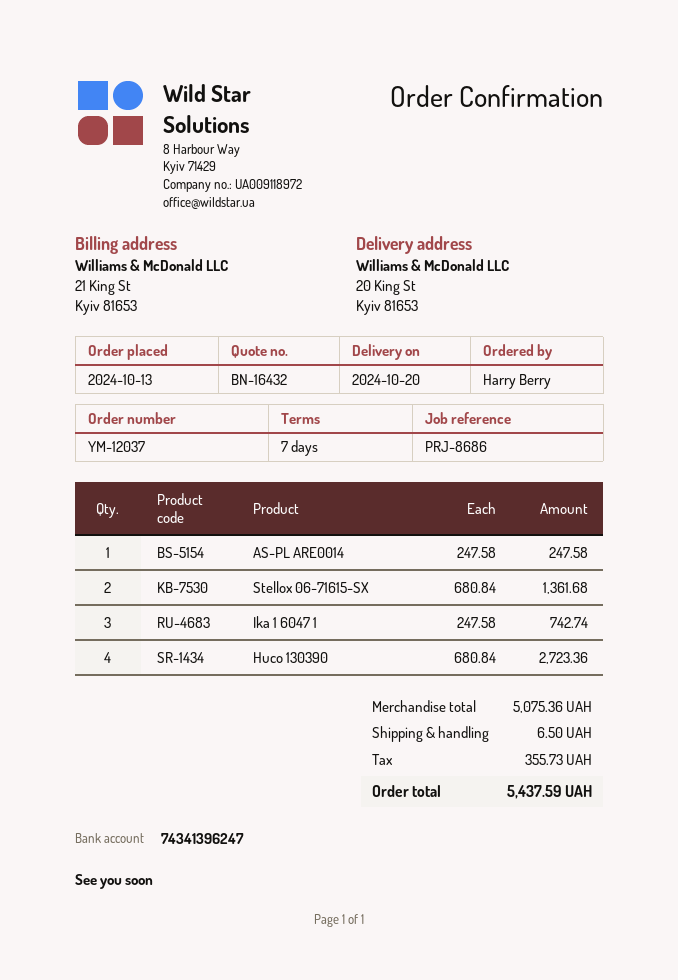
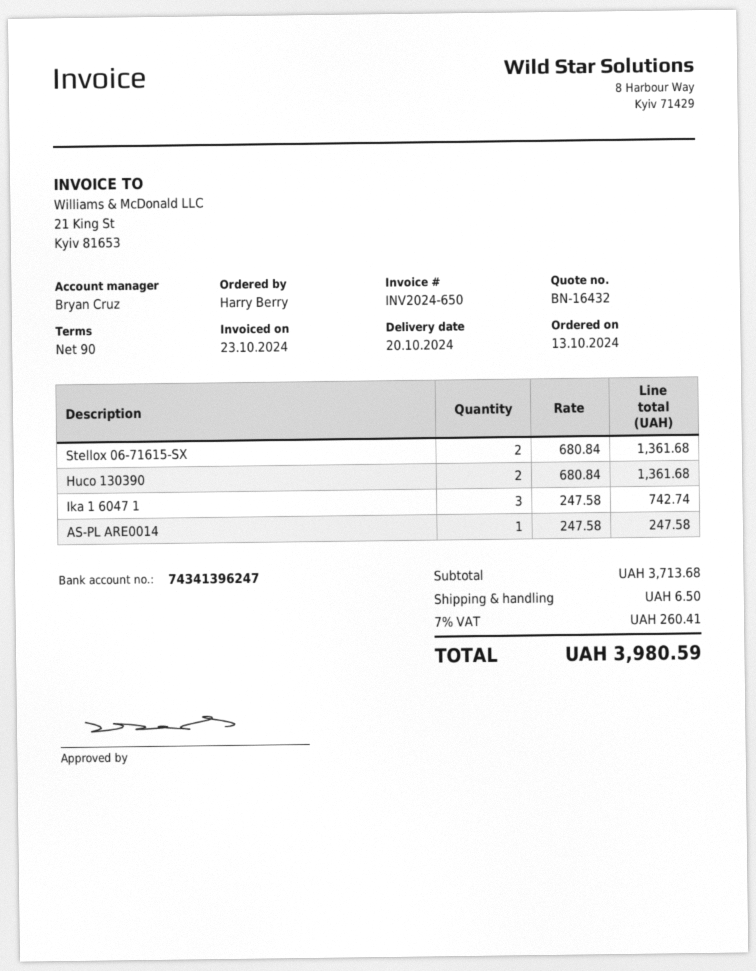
payment terms: 7 days -> 90 days
Huco 130390: 4 x 680.84 = 2723.36 -> 2 x 680.84 = 1361.68
subtotal: 5075.36 -> 3713.68
tax: 355.73 -> 260.41
total: 5437.59 -> 3980.59

